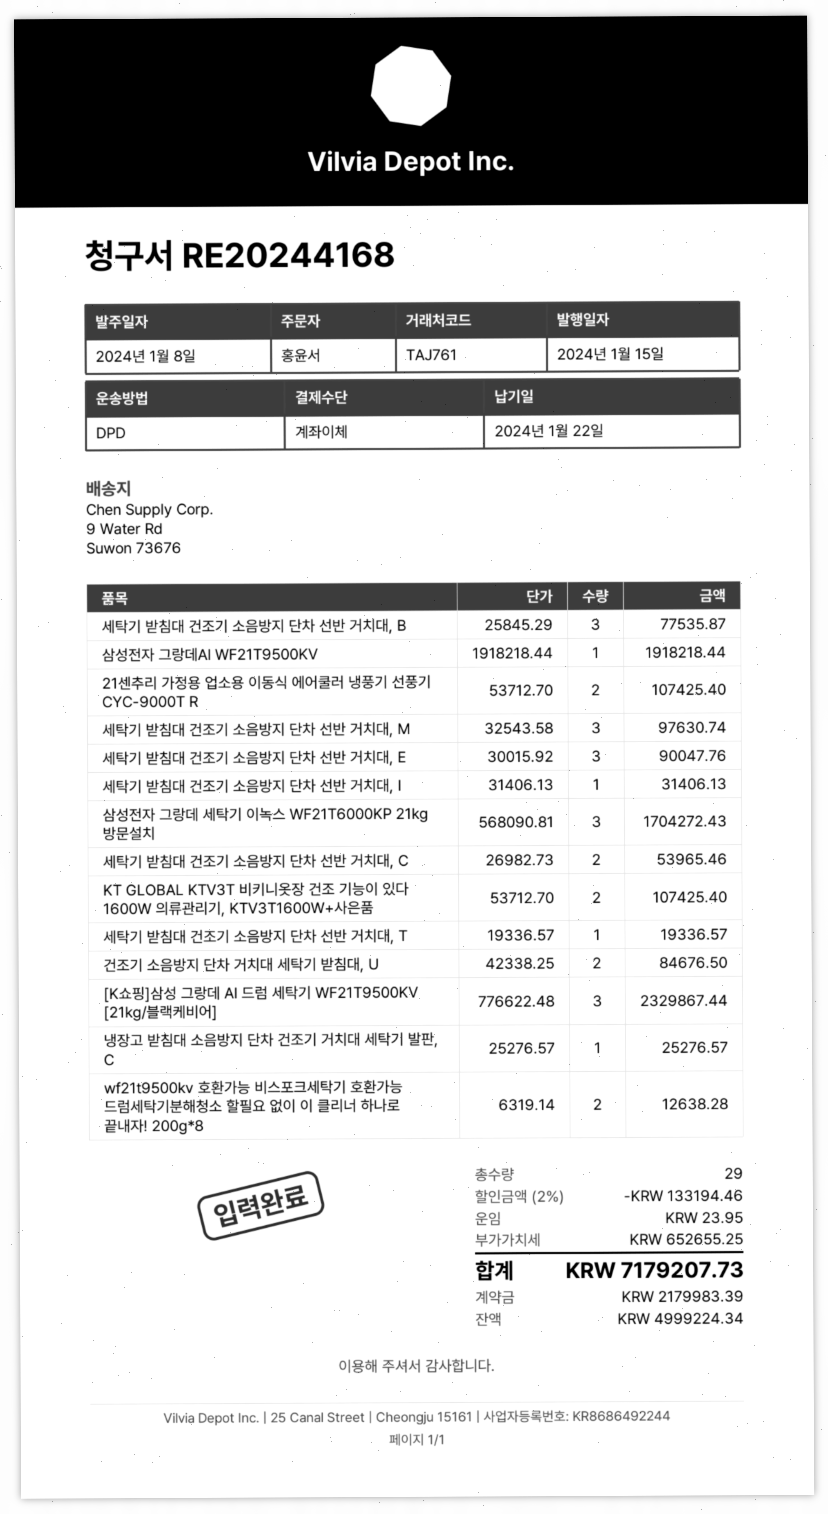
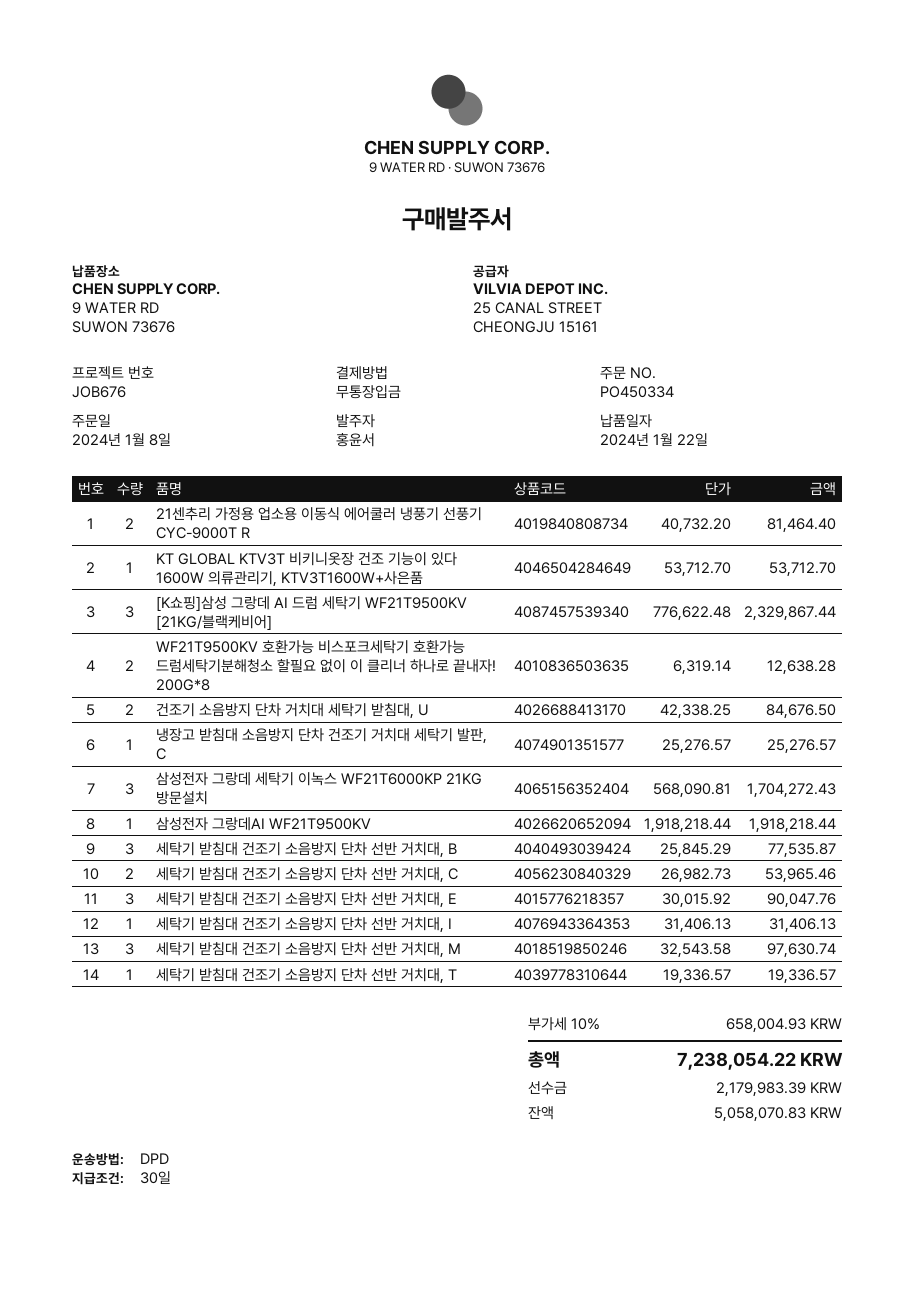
21센추리 가정용 업소용 이동식 에어쿨러 냉풍기 선풍기 CYC-9000T R: 2 x 53712.70 = 107425.40 -> 2 x 40732.20 = 81464.40
KT GLOBAL KTV3T 비키니옷장 건조 기능이 있다 1600W 의류관리기, KTV3T1600W+사은품: 2 x 53712.70 = 107425.40 -> 1 x 53712.70 = 53712.70
discount: 2% = 133194.46 -> none
shipping: 23.95 -> none
tax: 652655.25 -> 658004.93
total: 7179207.73 -> 7238054.22
balance: 4999224.34 -> 5058070.83

